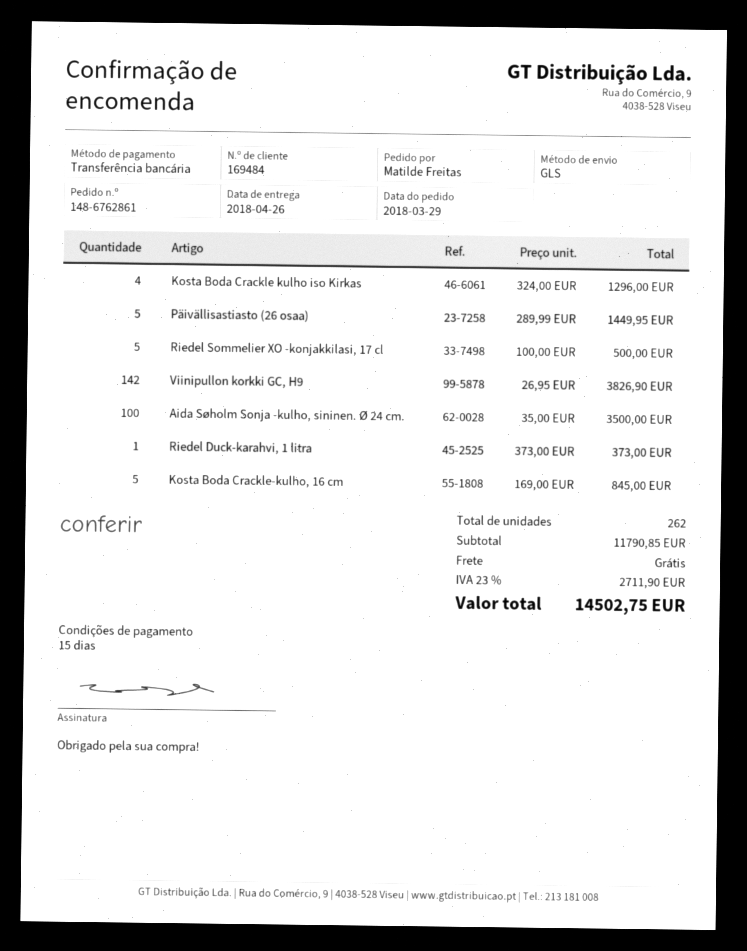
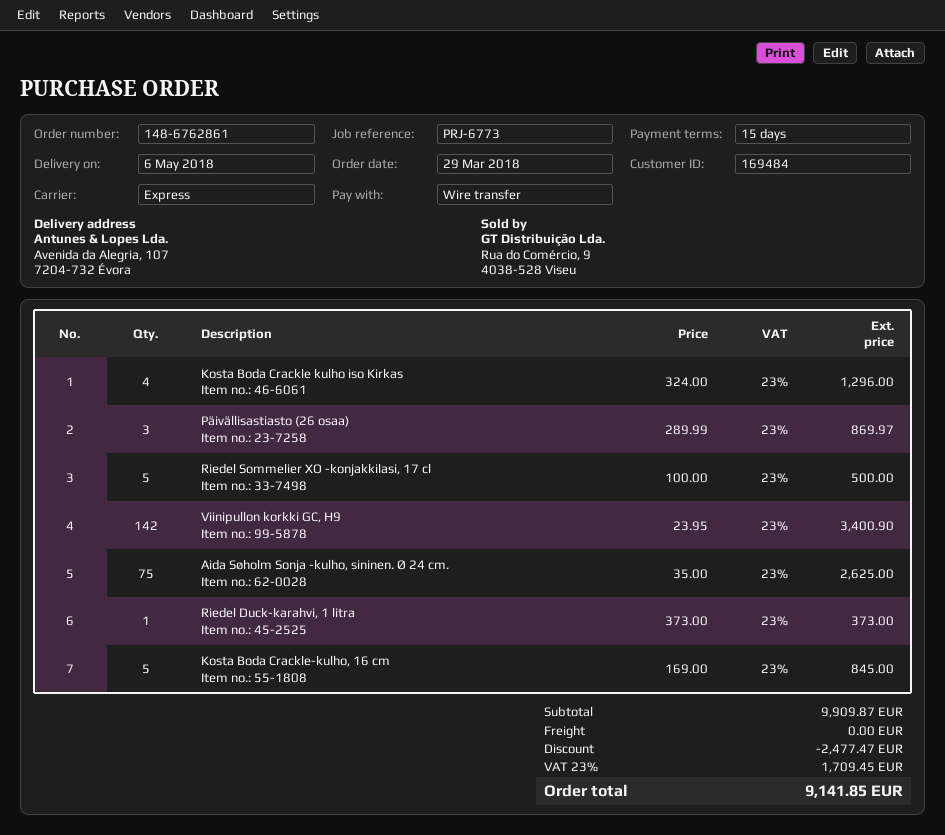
delivery date: 2018-04-26 -> 2018-05-06
shipping method: GLS -> express
Päivällisastiasto (26 osaa): 5 x 289.99 = 1449.95 -> 3 x 289.99 = 869.97
Viinipullon korkki GC, H9: 142 x 26.95 = 3826.90 -> 142 x 23.95 = 3400.90
Aida Søholm Sonja -kulho, sininen. Ø 24 cm.: 100 x 35.00 = 3500.00 -> 75 x 35.00 = 2625.00
subtotal: 11790.85 -> 9909.87
discount: none -> 2477.47
tax: 23% = 2711.90 -> 23% = 1709.45
total: 14502.75 -> 9141.85

